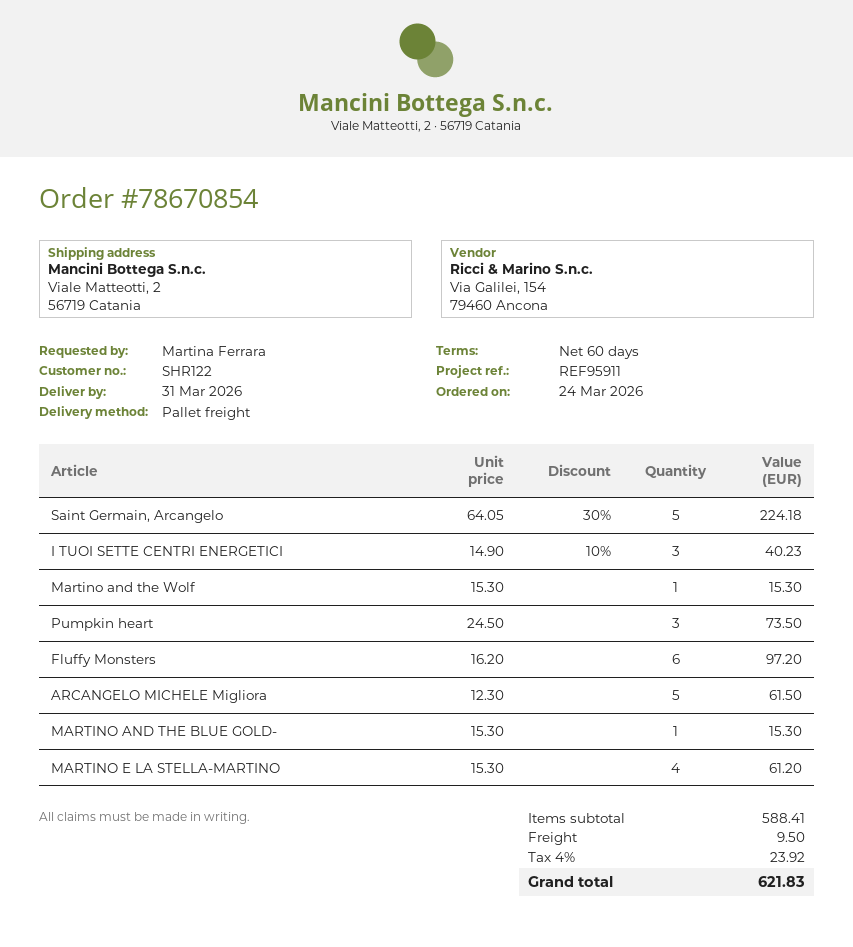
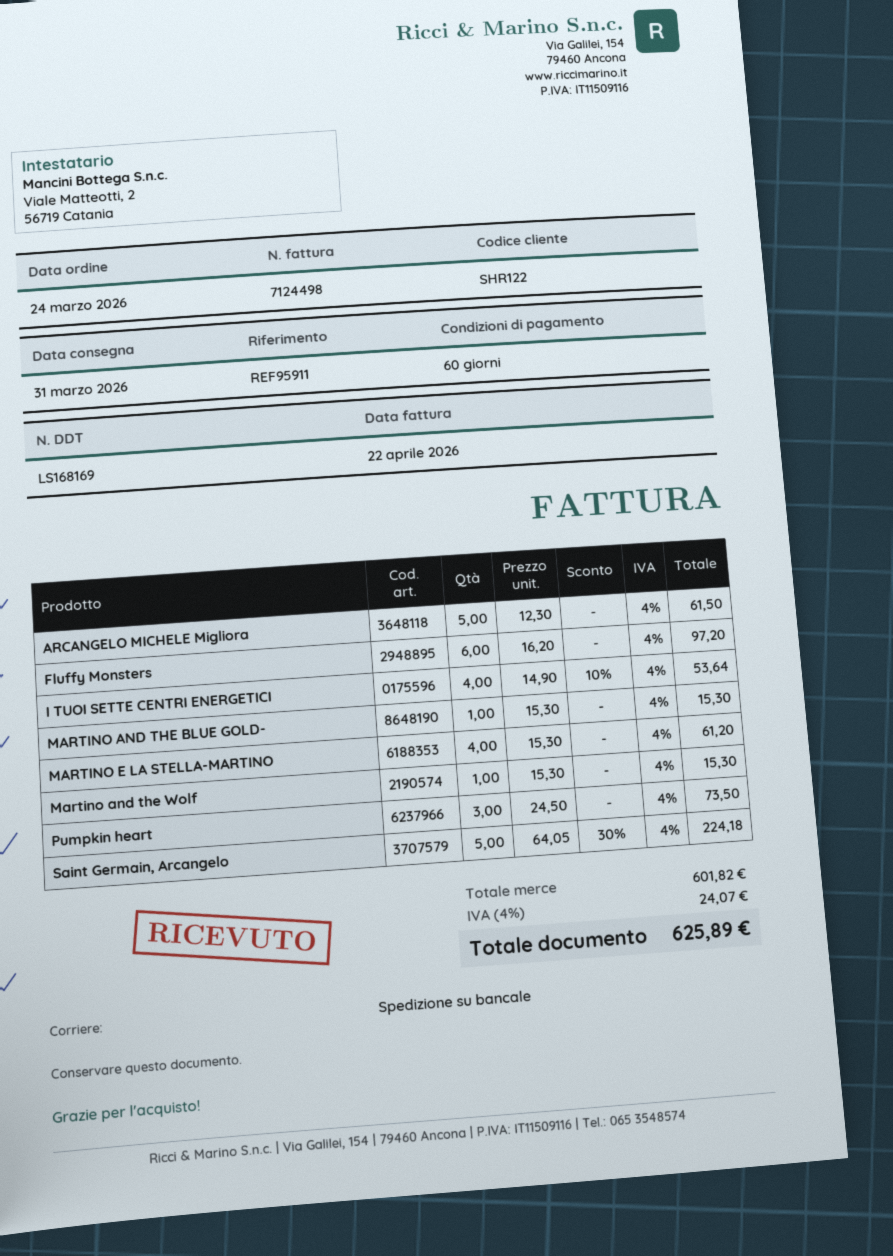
I TUOI SETTE CENTRI ENERGETICI: 3 x 14.90 - 10% = 40.23 -> 4 x 14.90 - 10% = 53.64
subtotal: 588.41 -> 601.82
shipping: 9.50 -> none
tax: 4% = 23.92 -> 4% = 24.07
total: 621.83 -> 625.89

